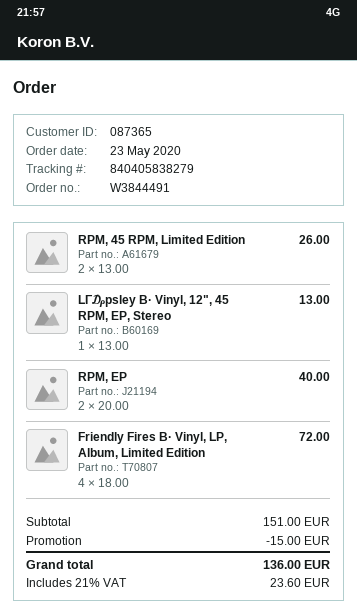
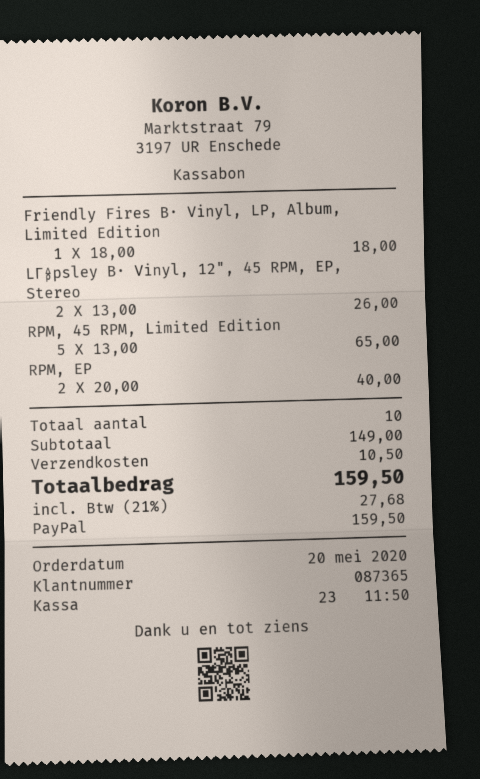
order date: 2020-05-23 -> 2020-05-20
RPM, 45 RPM, Limited Edition: 2 x 13.00 = 26.00 -> 5 x 13.00 = 65.00
LΓ₯psley Β· Vinyl, 12", 45 RPM, EP, Stereo: 1 x 13.00 = 13.00 -> 2 x 13.00 = 26.00
Friendly Fires Β· Vinyl, LP, Album, Limited Edition: 4 x 18.00 = 72.00 -> 1 x 18.00 = 18.00
subtotal: 151.00 -> 149.00
discount: 15.00 -> none
shipping: none -> 10.50
tax: 21% = 23.60 -> 21% = 27.68
total: 136.00 -> 159.50

